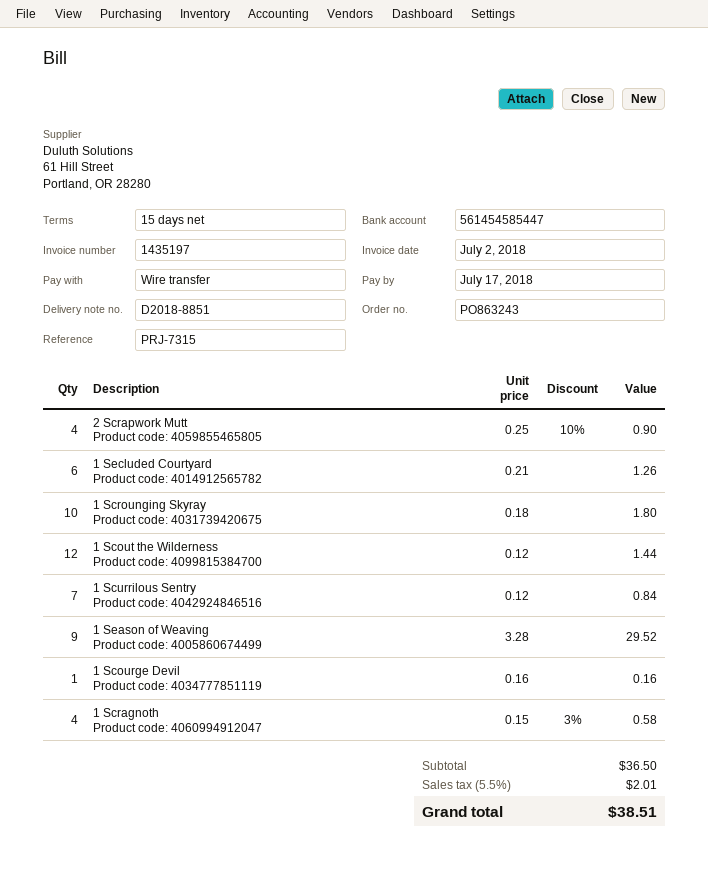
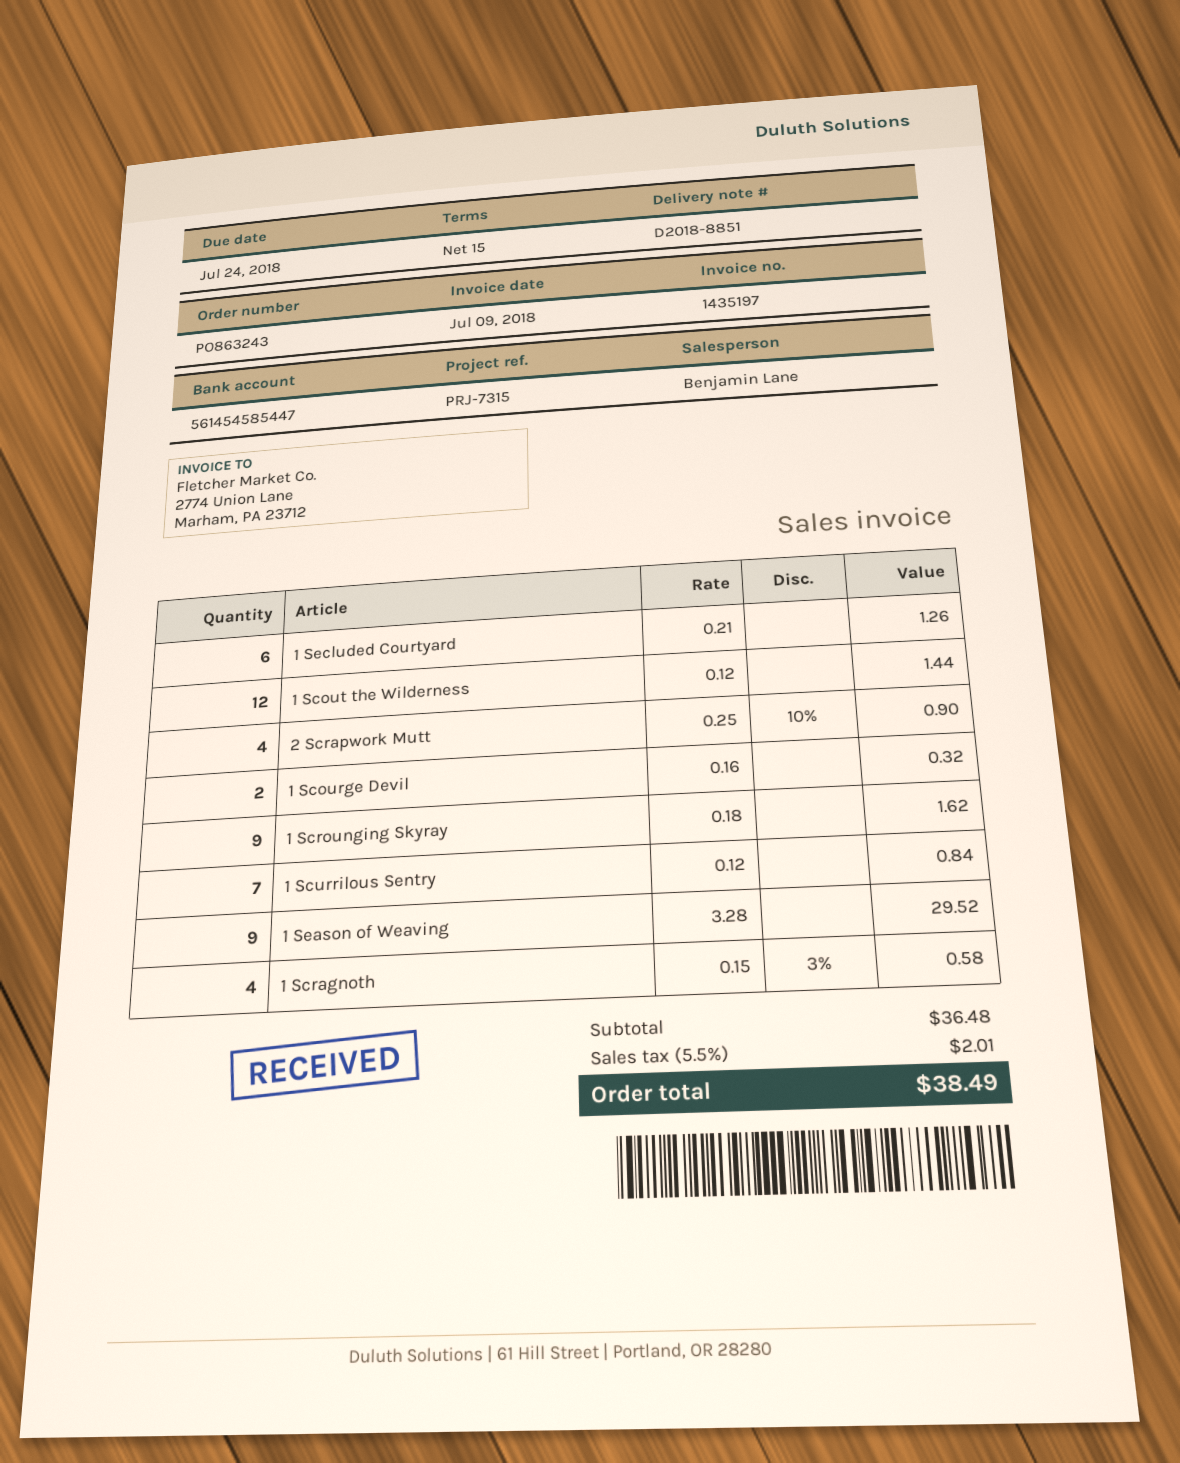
invoice date: 2018-07-02 -> 2018-07-09
due date: 2018-07-17 -> 2018-07-24
1 Scrounging Skyray: 10 x 0.18 = 1.80 -> 9 x 0.18 = 1.62
1 Scourge Devil: 1 x 0.16 = 0.16 -> 2 x 0.16 = 0.32
subtotal: 36.50 -> 36.48
total: 38.51 -> 38.49

